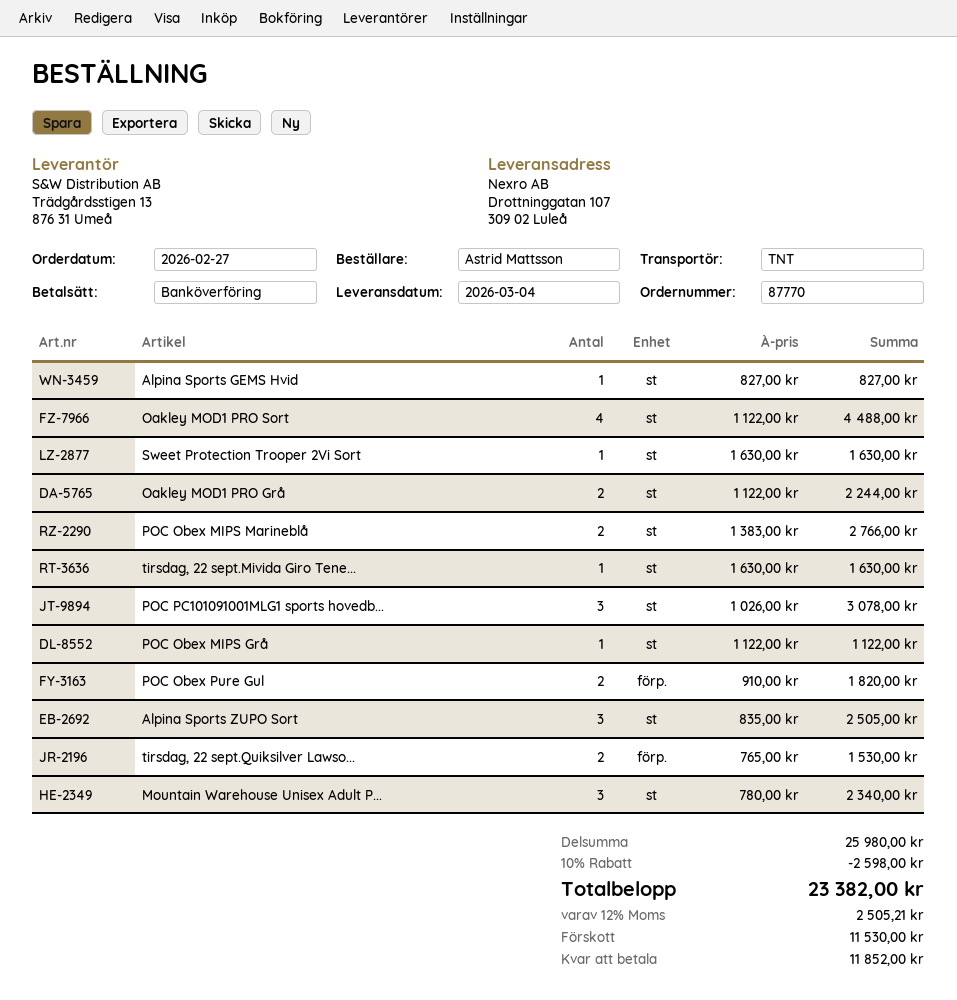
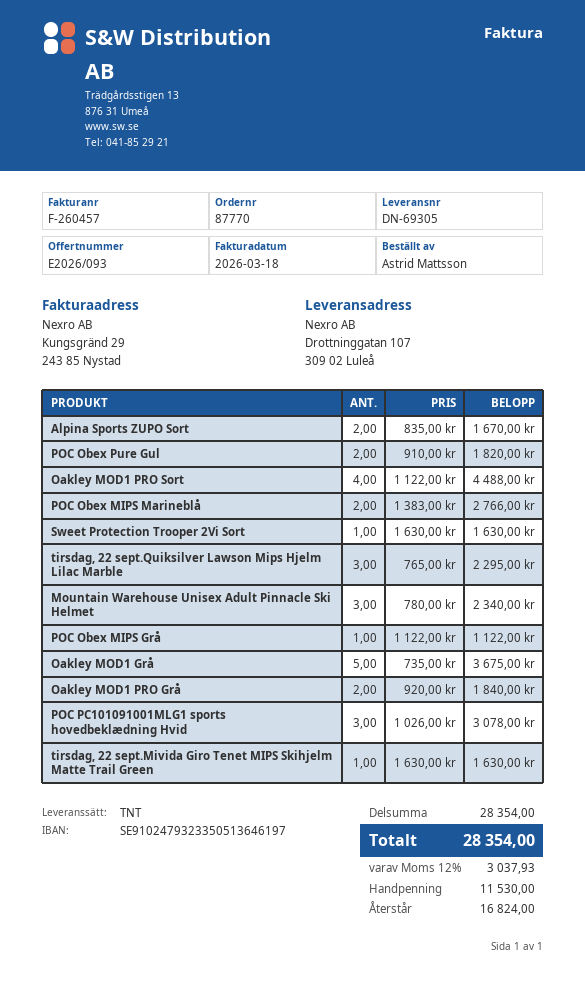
Alpina Sports GEMS Hvid: 1 x 827.00 = 827.00 -> none
Oakley MOD1 PRO Grå: 2 x 1122.00 = 2244.00 -> 2 x 920.00 = 1840.00
Alpina Sports ZUPO Sort: 3 x 835.00 = 2505.00 -> 2 x 835.00 = 1670.00
tirsdag, 22 sept.Quiksilver Lawso...: 2 x 765.00 = 1530.00 -> 3 x 765.00 = 2295.00
Oakley MOD1 Grå: none -> 5 x 735.00 = 3675.00
subtotal: 25980.00 -> 28354.00
discount: 10% = 2598.00 -> none
tax: 12% = 2505.21 -> 12% = 3037.93
total: 23382.00 -> 28354.00
balance: 11852.00 -> 16824.00

